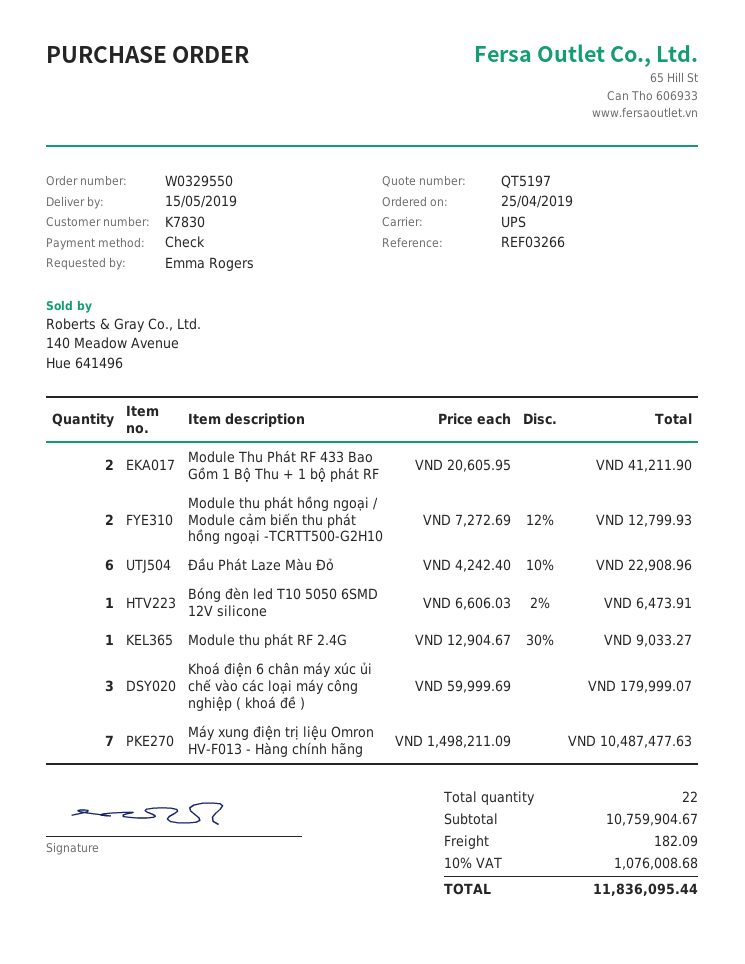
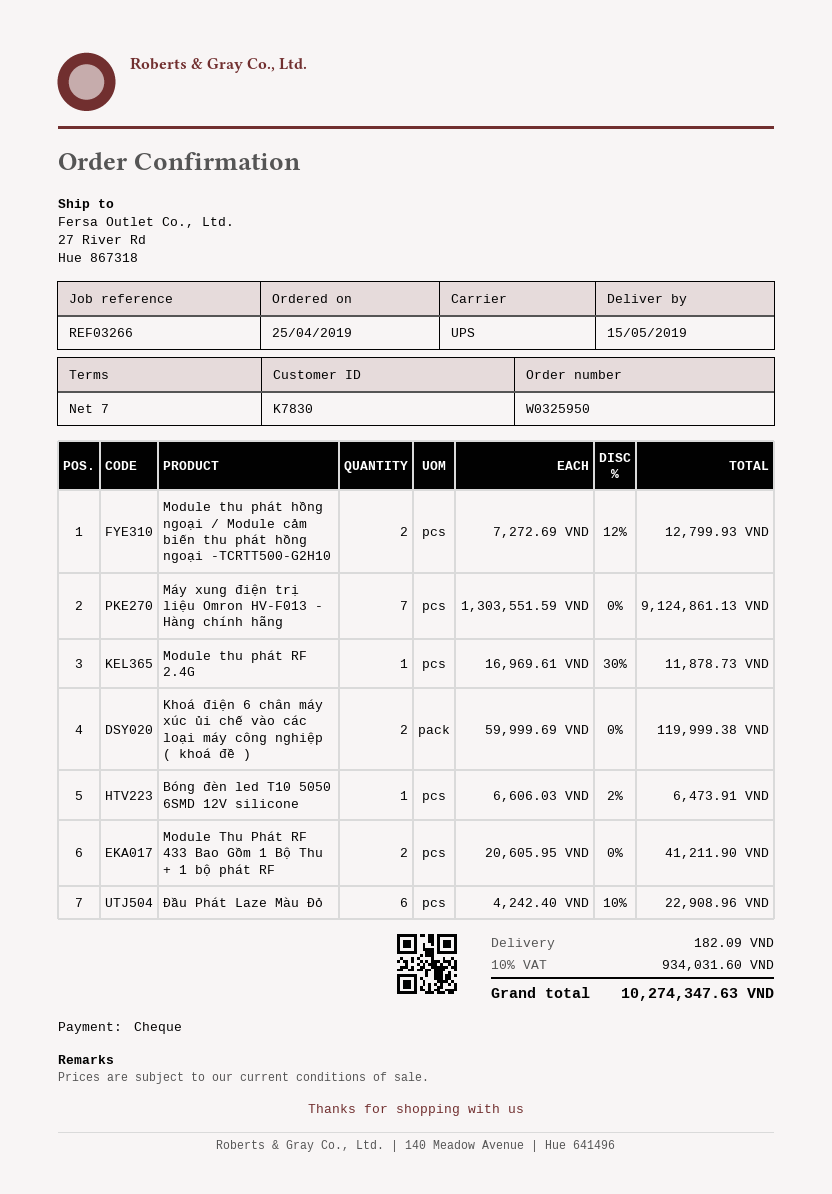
order number: W0329550 -> W0325950
Module thu phát RF 2.4G: 1 x 12904.67 - 30% = 9033.27 -> 1 x 16969.61 - 30% = 11878.73
Khoá điện 6 chân máy xúc ủi chế vào các loại máy công nghiệp ( khoá đề ): 3 x 59999.69 = 179999.07 -> 2 x 59999.69 = 119999.38
Máy xung điện trị liệu Omron HV-F013 - Hàng chính hãng: 7 x 1498211.09 = 10487477.63 -> 7 x 1303551.59 = 9124861.13
tax: 10% = 1076008.68 -> 10% = 934031.60
total: 11836095.44 -> 10274347.63

